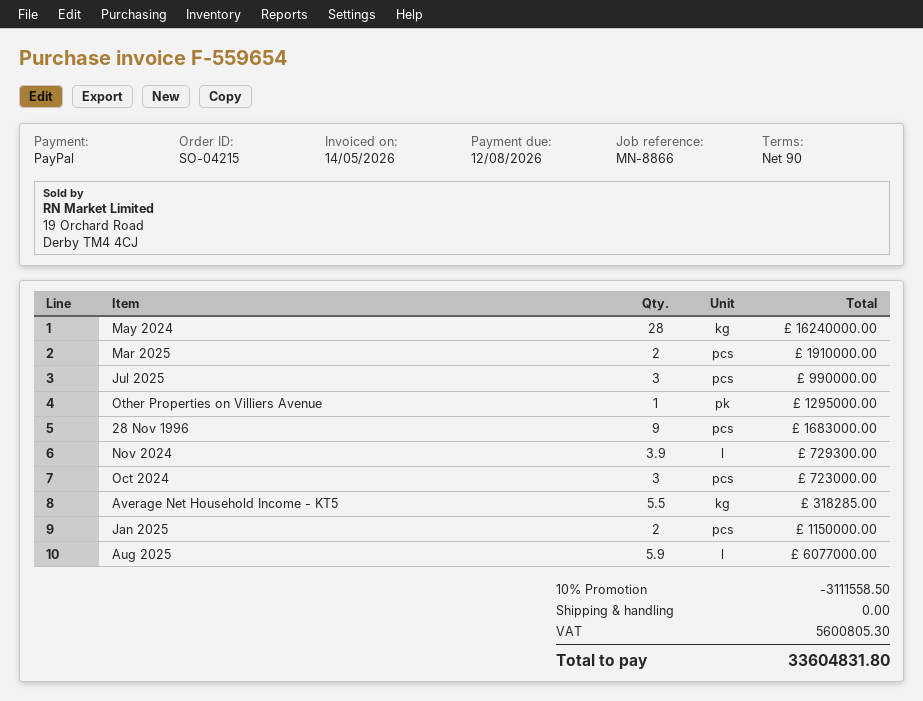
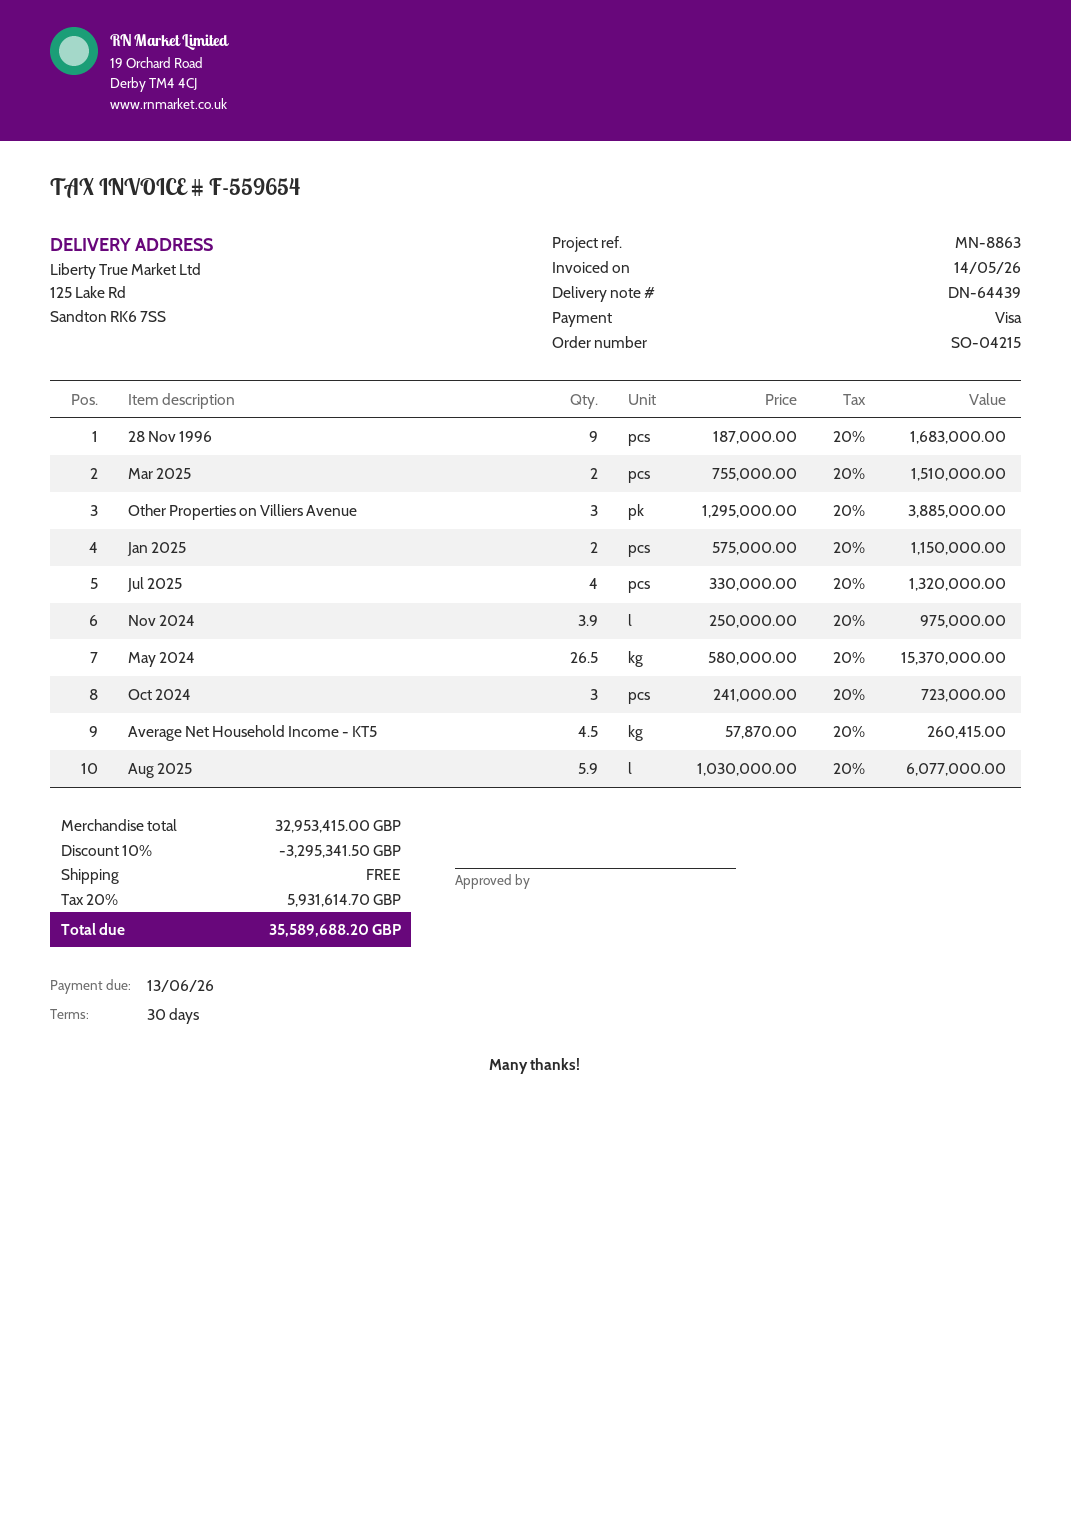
payment terms: 90 days -> 30 days
due date: 2026-08-12 -> 2026-06-13
reference: MN-8866 -> MN-8863
payment method: PayPal -> Visa
May 2024: 28 for 16240000.00 -> 26.5 for 15370000.00
Mar 2025: 2 for 1910000.00 -> 2 for 1510000.00
Jul 2025: 3 for 990000.00 -> 4 for 1320000.00
Other Properties on Villiers Avenue: 1 for 1295000.00 -> 3 for 3885000.00
Nov 2024: 3.9 for 729300.00 -> 3.9 for 975000.00
Average Net Household Income - KT5: 5.5 for 318285.00 -> 4.5 for 260415.00
discount: 10% = 3111558.50 -> 10% = 3295341.50
tax: 5600805.30 -> 5931614.70
total: 33604831.80 -> 35589688.20

